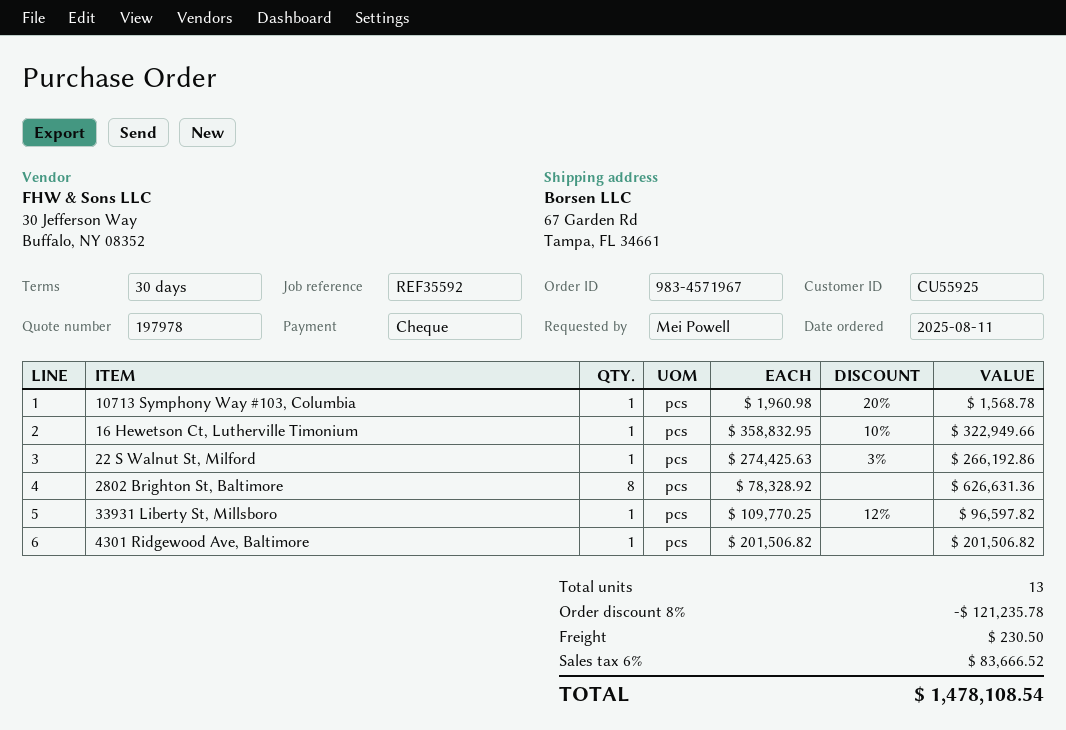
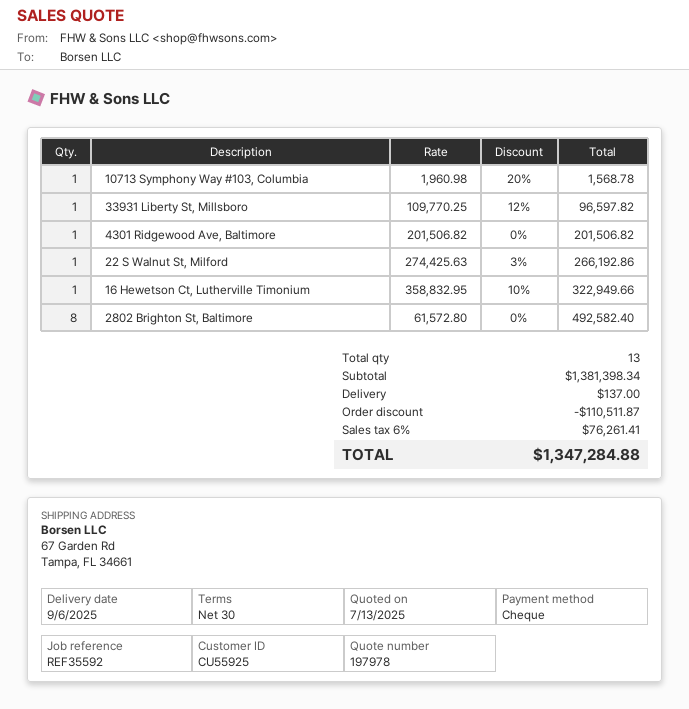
2802 Brighton St, Baltimore: 8 x 78328.92 = 626631.36 -> 8 x 61572.80 = 492582.40
discount: 121235.78 -> 110511.87
shipping: 230.50 -> 137.00
tax: 6% = 83666.52 -> 6% = 76261.41
total: 1478108.54 -> 1347284.88

